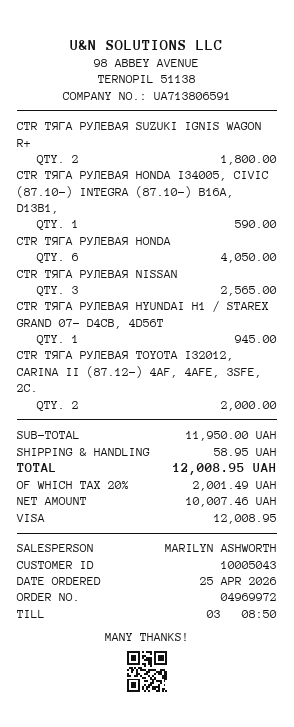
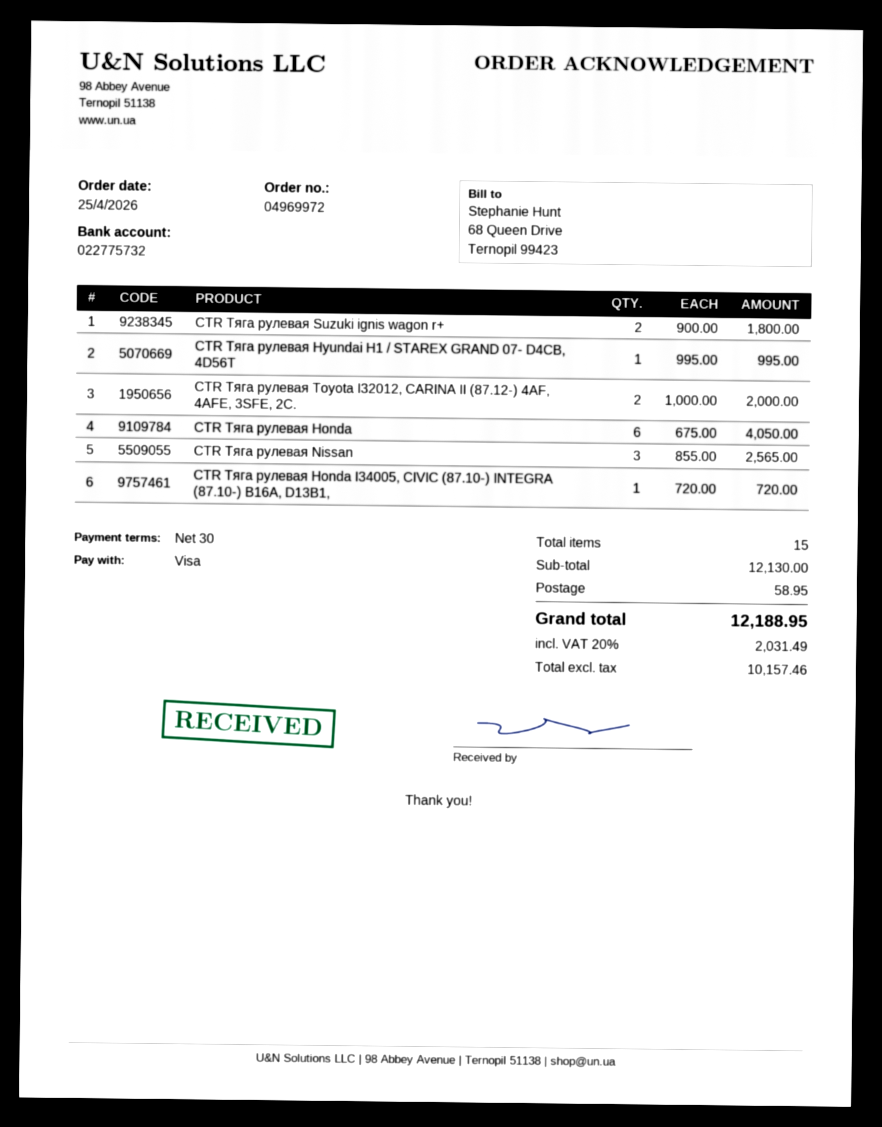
CTR ТЯГА РУЛЕВАЯ HONDA I34005, CIVIC (87.10-) INTEGRA (87.10-) B16A, D13B1,: 1 for 590.00 -> 1 for 720.00
CTR ТЯГА РУЛЕВАЯ HYUNDAI H1 / STAREX GRAND 07- D4CB, 4D56T: 1 for 945.00 -> 1 for 995.00
subtotal: 11950.00 -> 12130.00
net: 10007.46 -> 10157.46
tax: 20% = 2001.49 -> 20% = 2031.49
total: 12008.95 -> 12188.95

